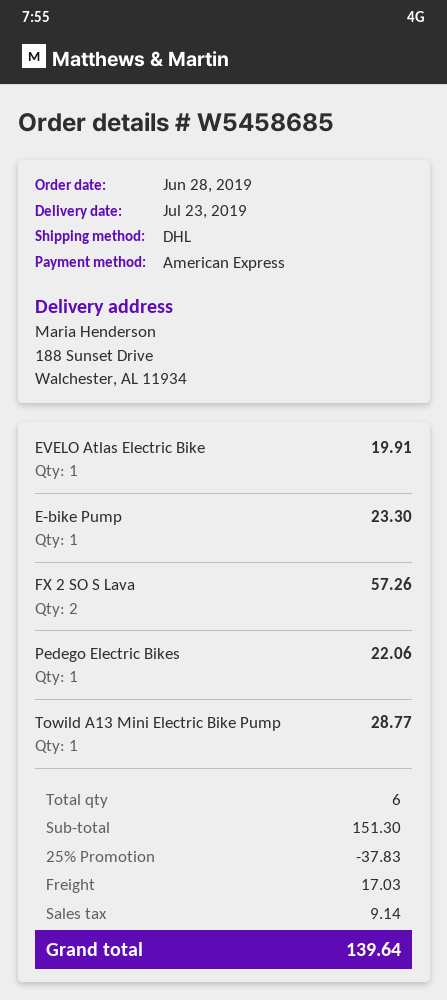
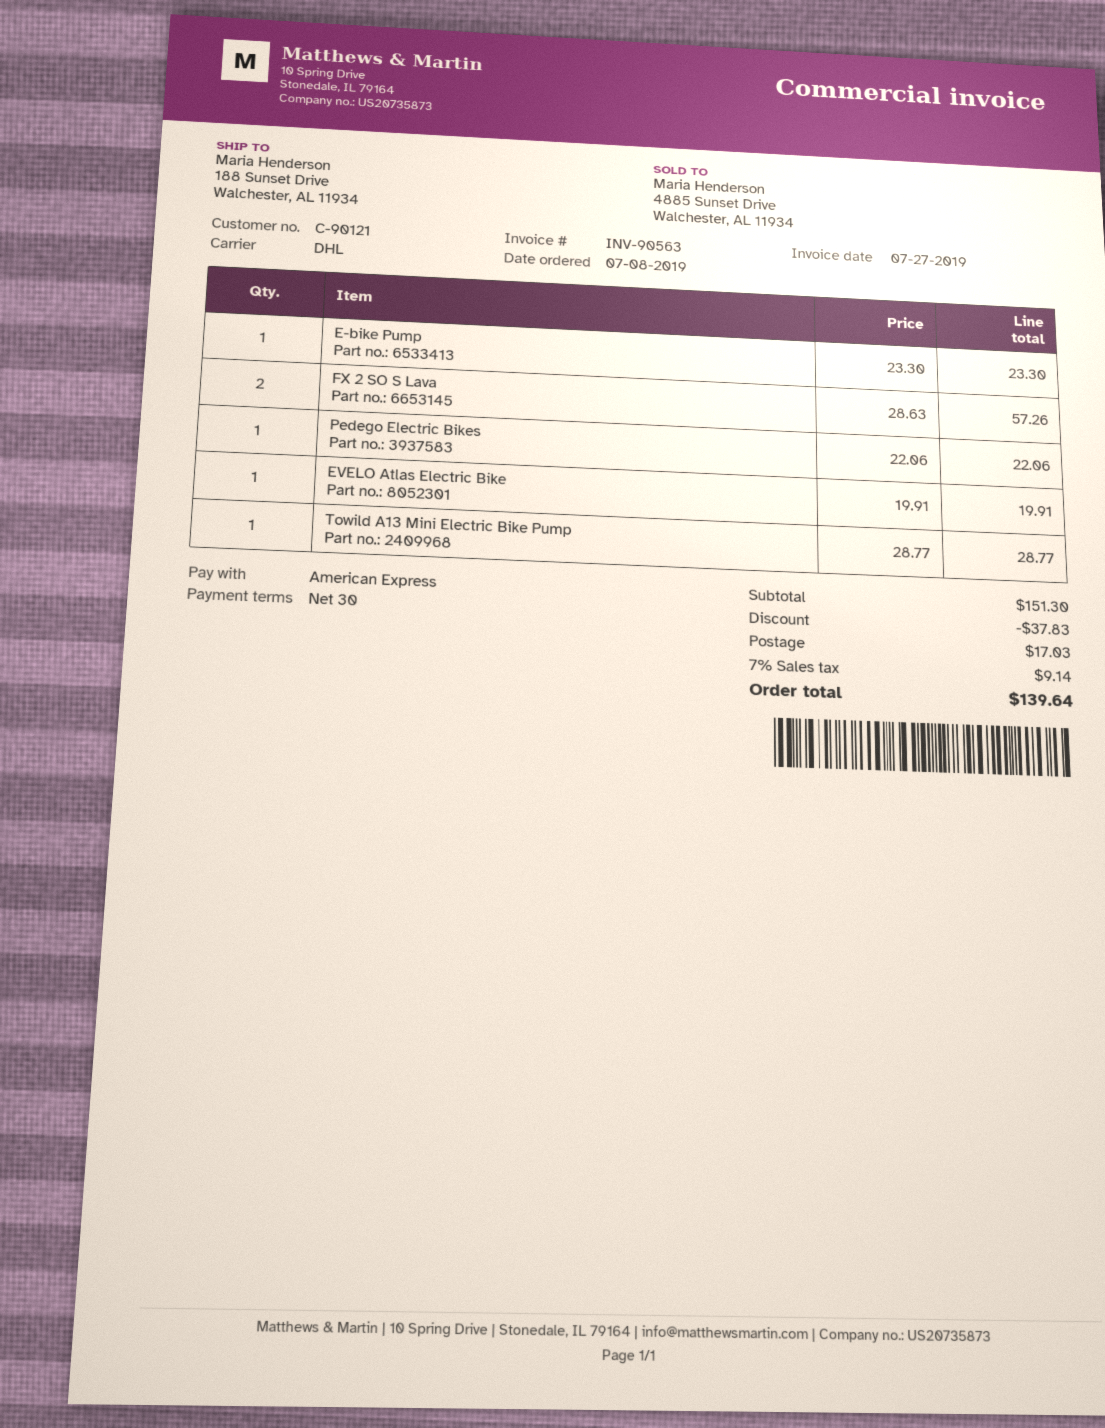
order date: 2019-06-28 -> 2019-07-08

